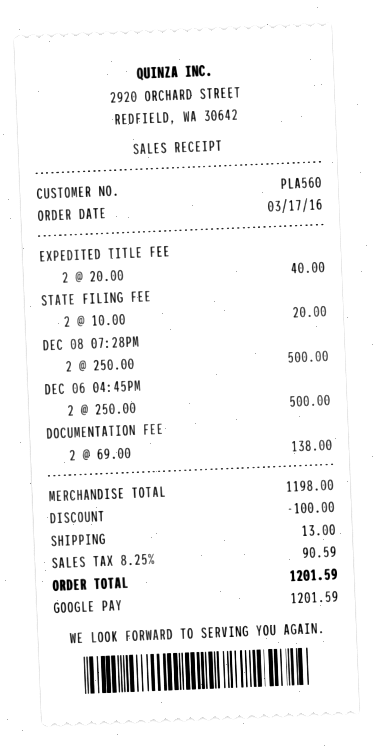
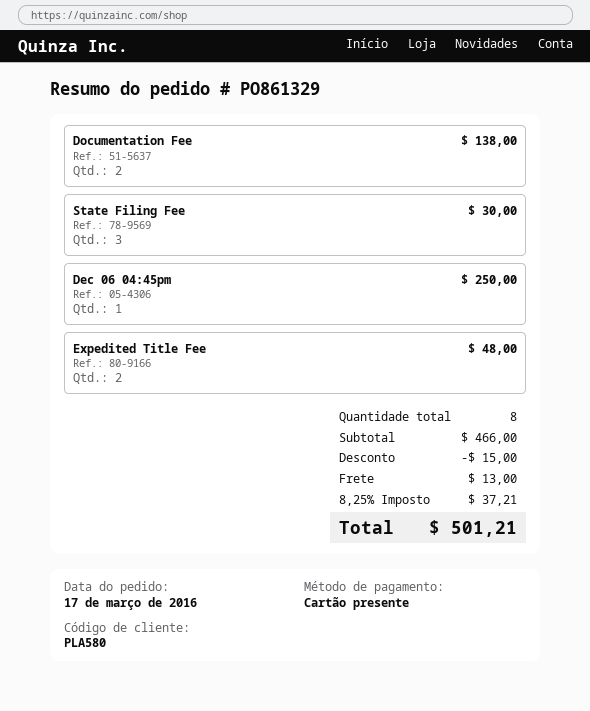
customer number: PLA560 -> PLA580
payment method: Google Pay -> gift card
EXPEDITED TITLE FEE: 2 for 40.00 -> 2 for 48.00
STATE FILING FEE: 2 for 20.00 -> 3 for 30.00
DEC 08 07:28PM: 2 for 500.00 -> none
DEC 06 04:45PM: 2 for 500.00 -> 1 for 250.00
subtotal: 1198.00 -> 466.00
discount: 100.00 -> 15.00
tax: 8.25% = 90.59 -> 8.25% = 37.21
total: 1201.59 -> 501.21

